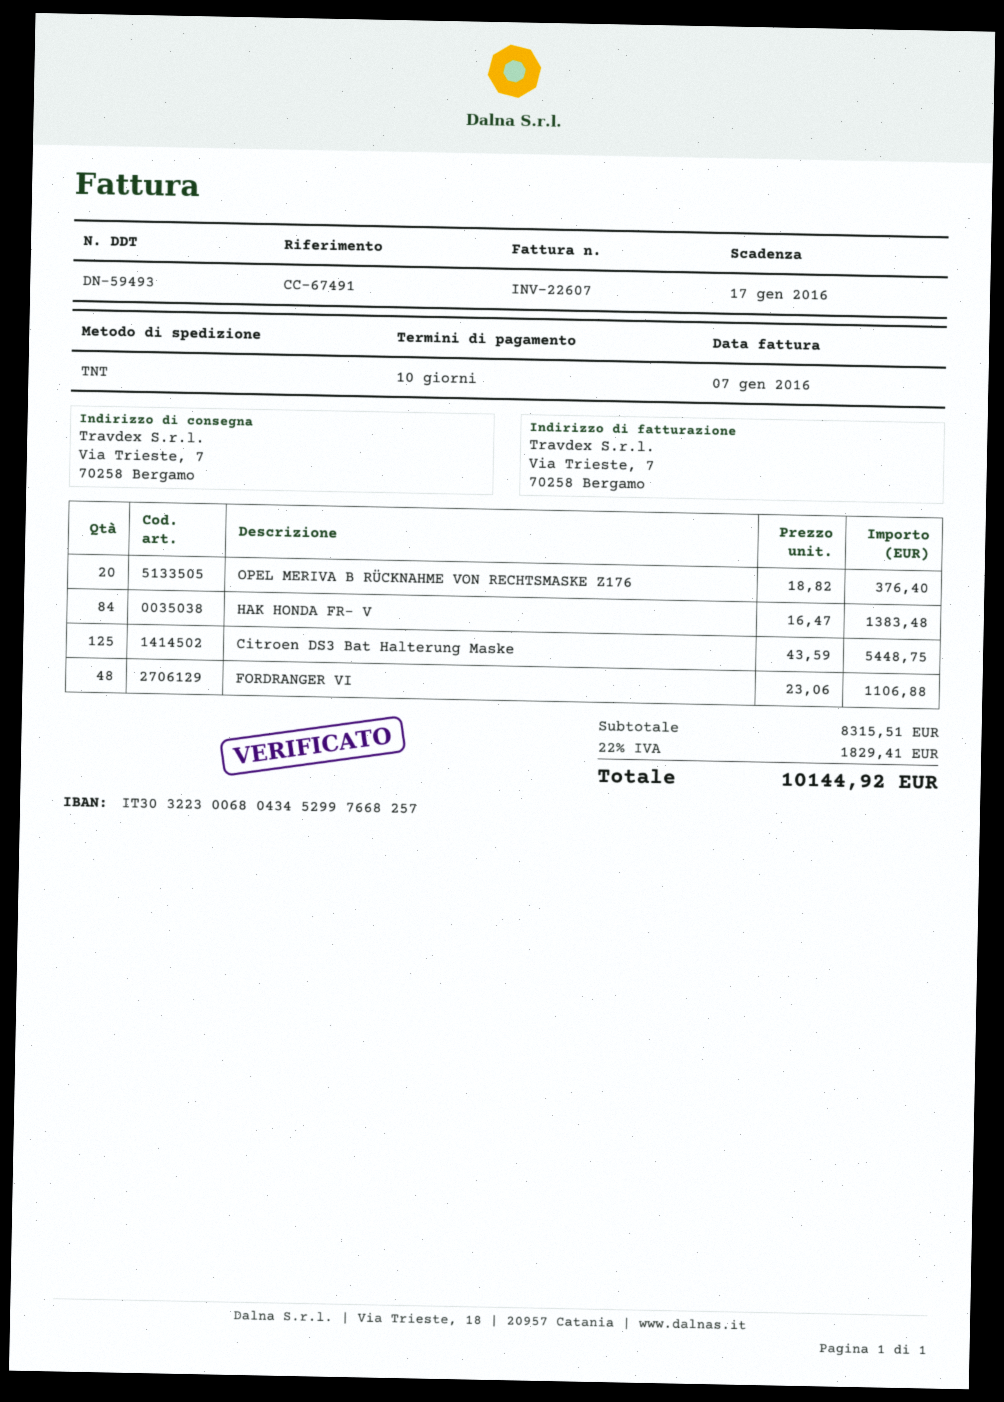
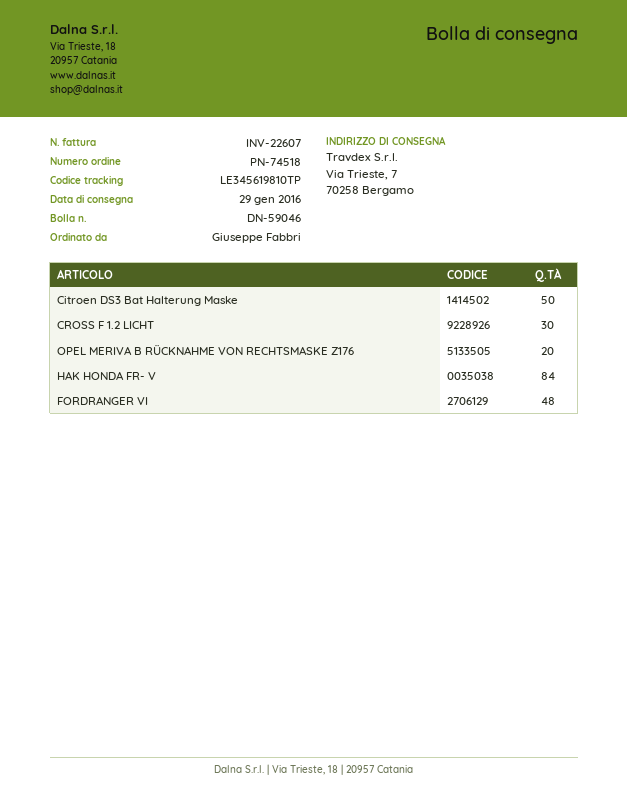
delivery note number: DN-59493 -> DN-59046
Citroen DS3 Bat Halterung Maske: 125 -> 50
CROSS F 1.2 LICHT: none -> 30

